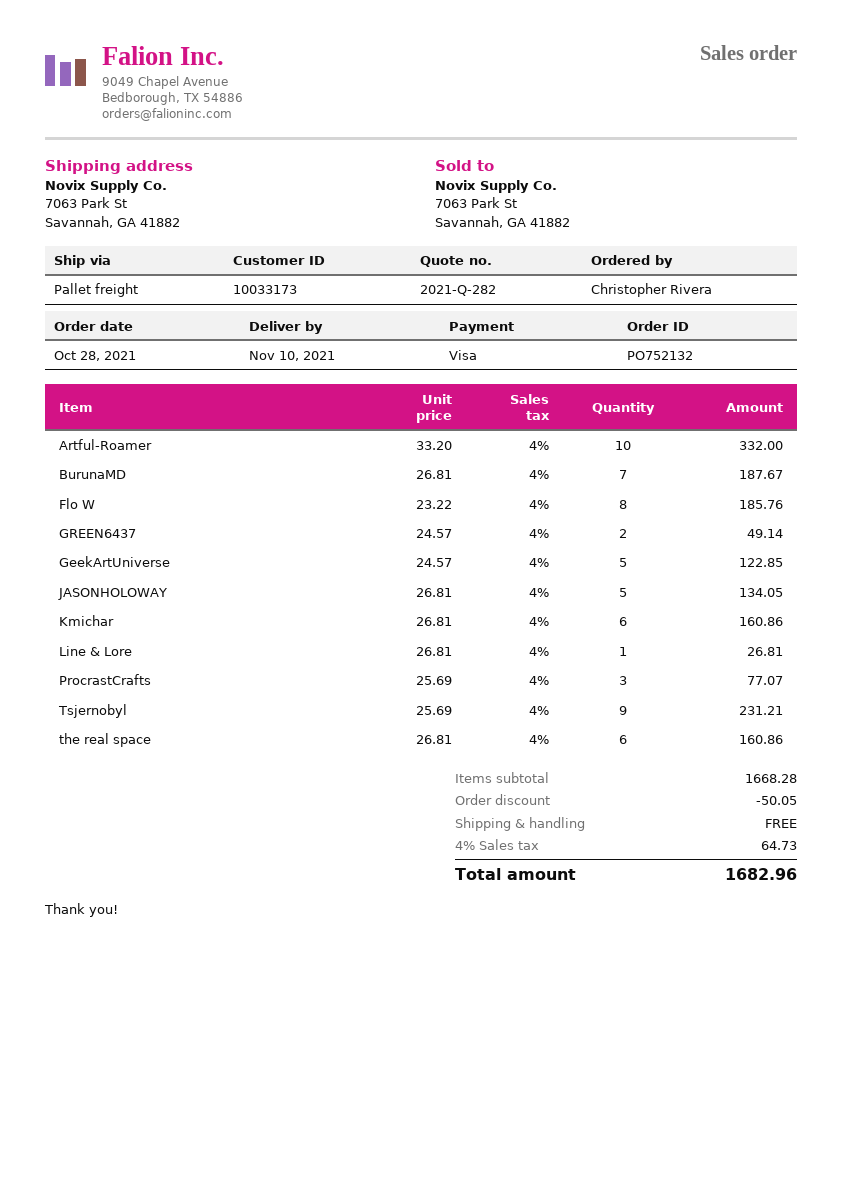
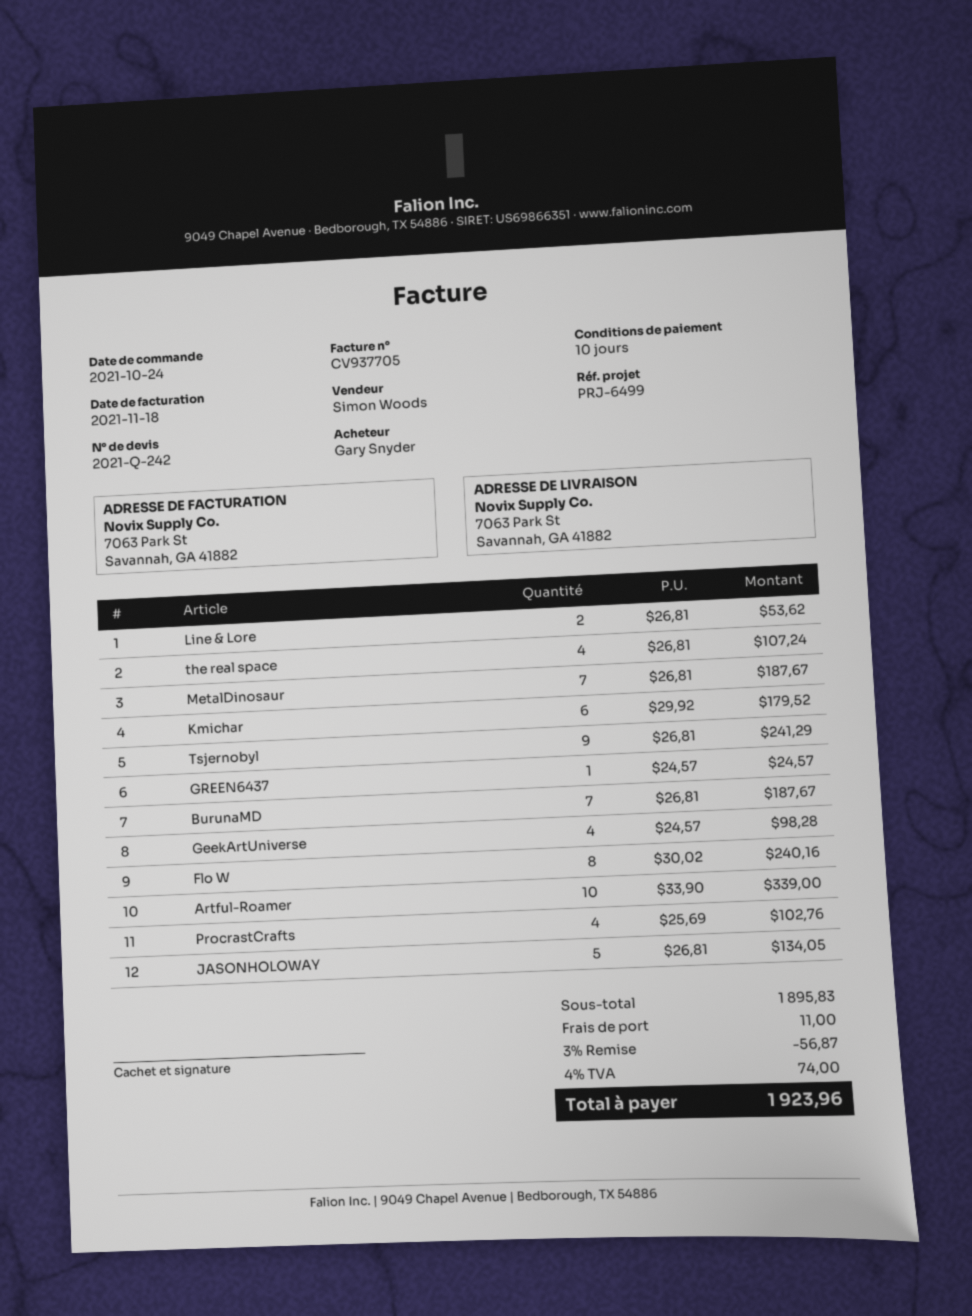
quote number: 2021-Q-282 -> 2021-Q-242
order date: 2021-10-28 -> 2021-10-24
ordered by: Christopher Rivera -> Gary Snyder
Artful-Roamer: 10 x 33.20 = 332.00 -> 10 x 33.90 = 339.00
Flo W: 8 x 23.22 = 185.76 -> 8 x 30.02 = 240.16
GREEN6437: 2 x 24.57 = 49.14 -> 1 x 24.57 = 24.57
GeekArtUniverse: 5 x 24.57 = 122.85 -> 4 x 24.57 = 98.28
Kmichar: 6 x 26.81 = 160.86 -> 6 x 29.92 = 179.52
Line & Lore: 1 x 26.81 = 26.81 -> 2 x 26.81 = 53.62
ProcrastCrafts: 3 x 25.69 = 77.07 -> 4 x 25.69 = 102.76
Tsjernobyl: 9 x 25.69 = 231.21 -> 9 x 26.81 = 241.29
the real space: 6 x 26.81 = 160.86 -> 4 x 26.81 = 107.24
MetalDinosaur: none -> 7 x 26.81 = 187.67
subtotal: 1668.28 -> 1895.83
discount: 50.05 -> 56.87
shipping: 0.00 -> 11.00
tax: 4% = 64.73 -> 4% = 74.00
total: 1682.96 -> 1923.96

